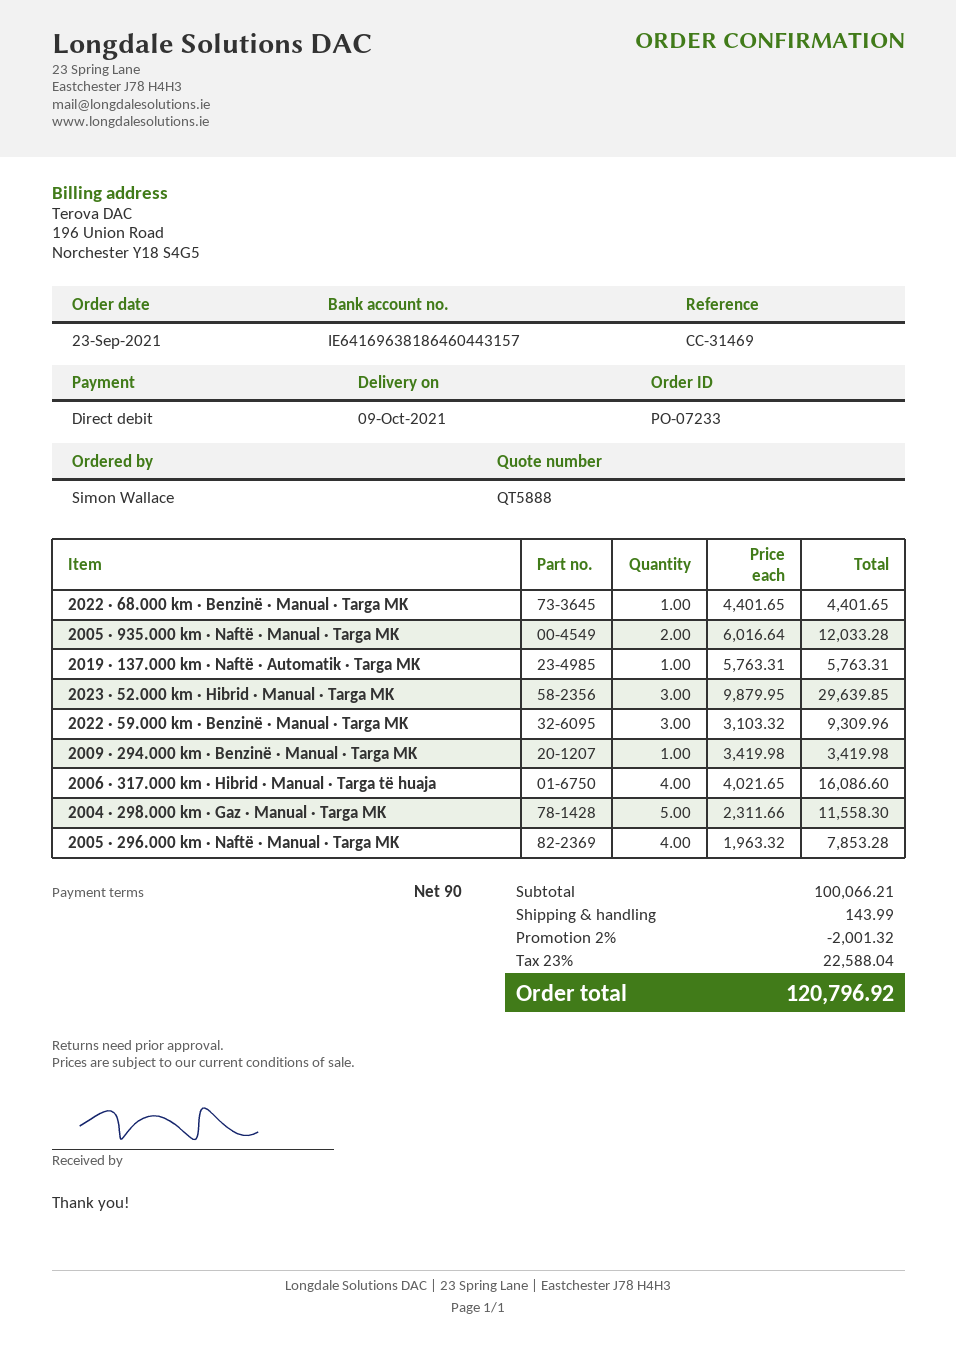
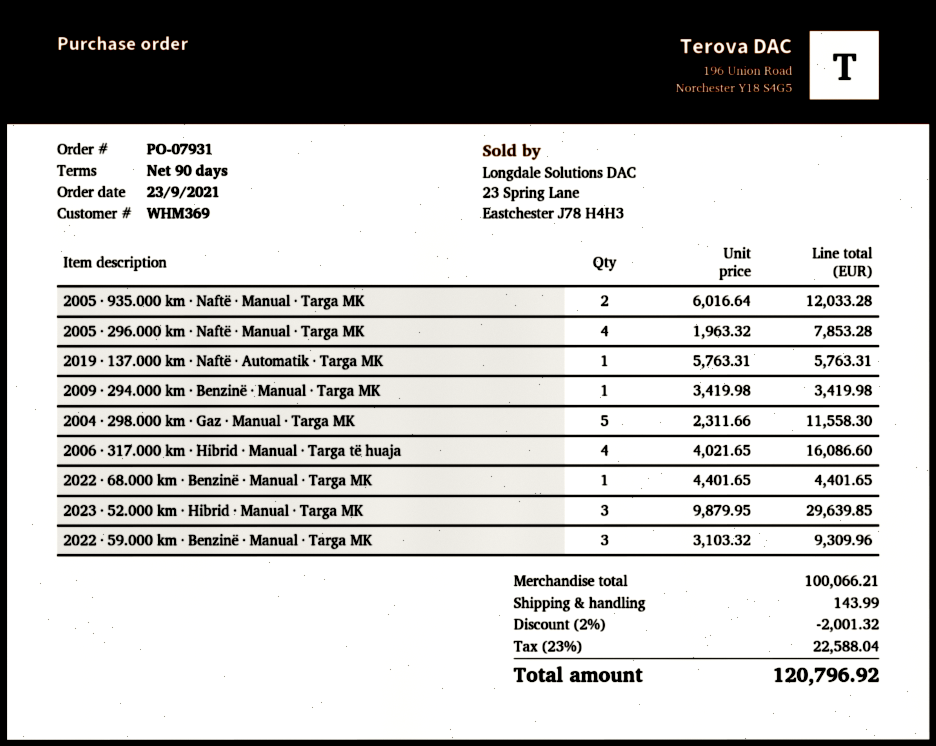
order number: PO-07233 -> PO-07931

